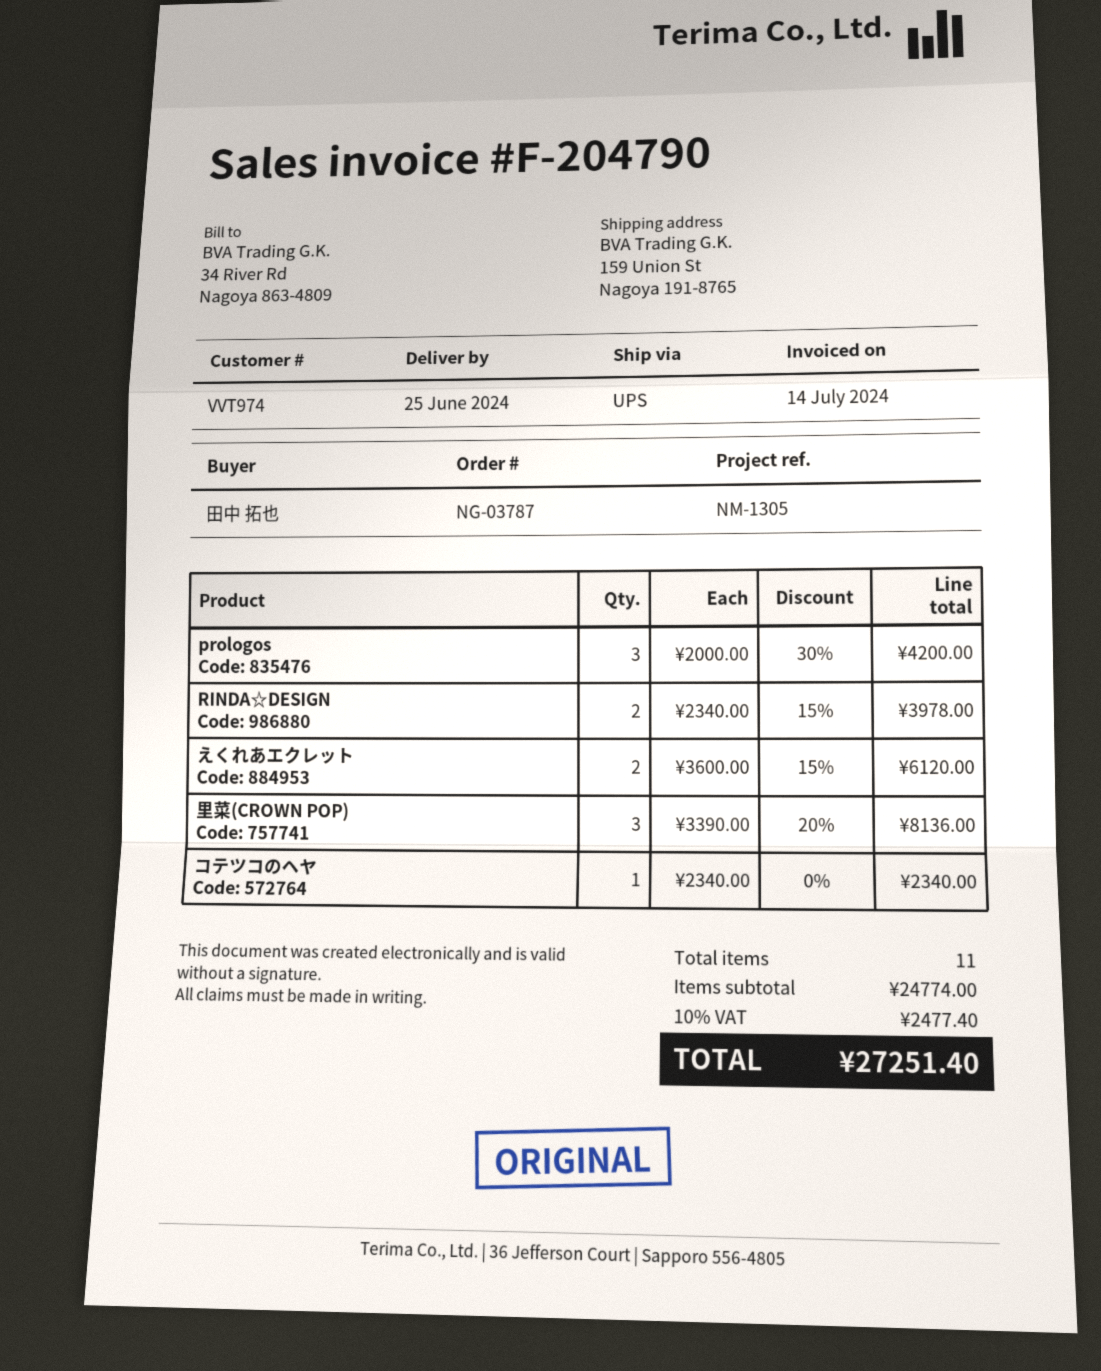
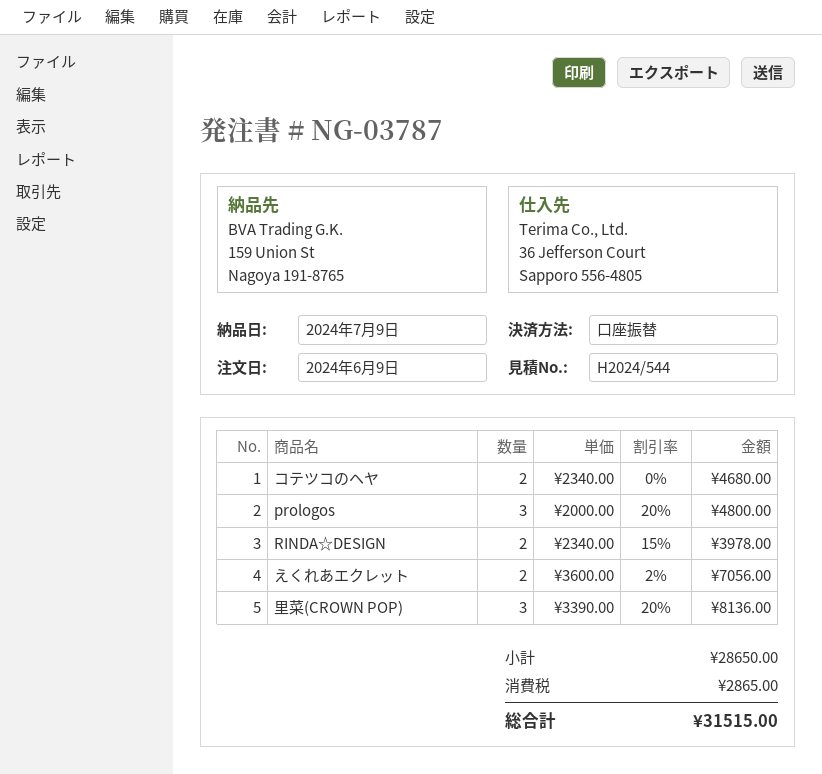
delivery date: 2024-06-25 -> 2024-07-09
prologos: 3 x 2000.00 - 30% = 4200.00 -> 3 x 2000.00 - 20% = 4800.00
えくれあエクレット: 2 x 3600.00 - 15% = 6120.00 -> 2 x 3600.00 - 2% = 7056.00
コテツコのヘヤ: 1 x 2340.00 = 2340.00 -> 2 x 2340.00 = 4680.00
subtotal: 24774.00 -> 28650.00
tax: 2477.40 -> 2865.00
total: 27251.40 -> 31515.00

